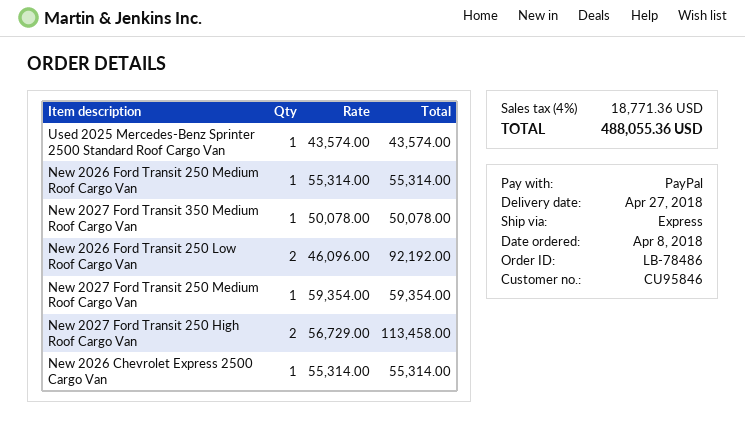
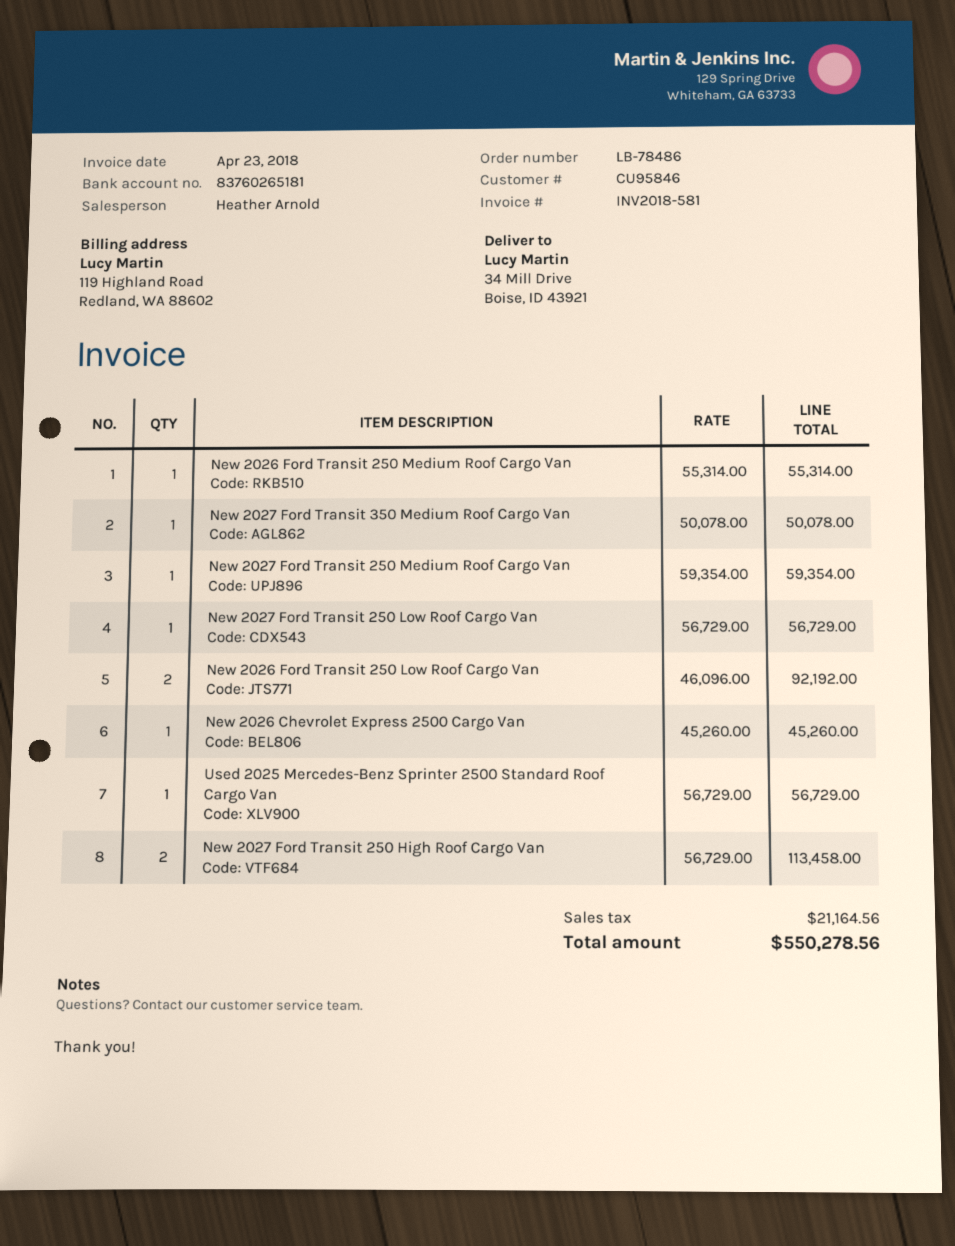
Used 2025 Mercedes-Benz Sprinter 2500 Standard Roof Cargo Van: 1 x 43574.00 = 43574.00 -> 1 x 56729.00 = 56729.00
New 2026 Chevrolet Express 2500 Cargo Van: 1 x 55314.00 = 55314.00 -> 1 x 45260.00 = 45260.00
New 2027 Ford Transit 250 Low Roof Cargo Van: none -> 1 x 56729.00 = 56729.00
tax: 18771.36 -> 21164.56
total: 488055.36 -> 550278.56

